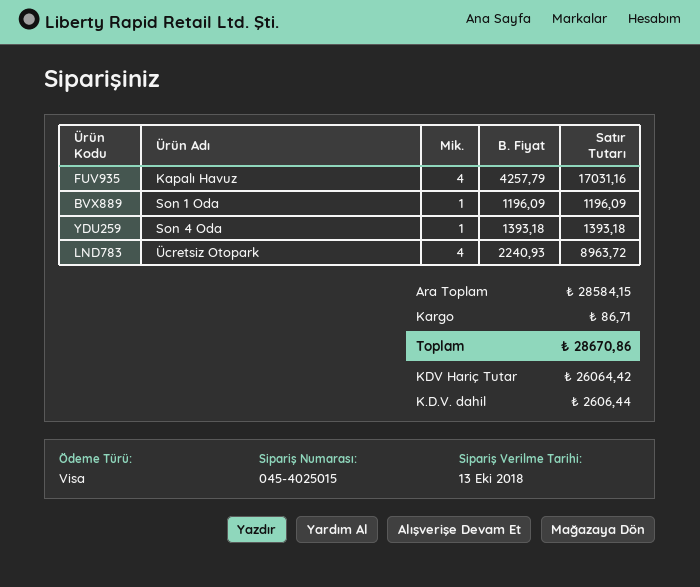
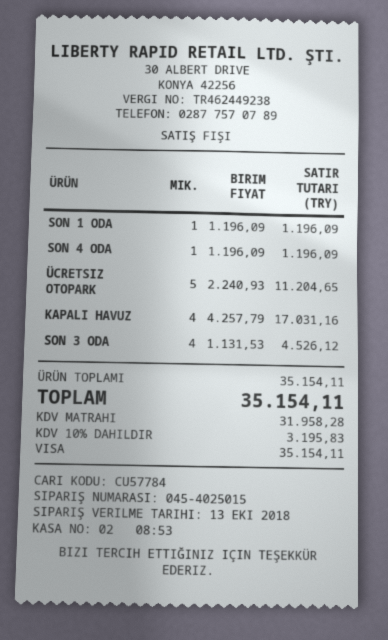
Son 4 Oda: 1 x 1393.18 = 1393.18 -> 1 x 1196.09 = 1196.09
Ücretsiz Otopark: 4 x 2240.93 = 8963.72 -> 5 x 2240.93 = 11204.65
SON 3 ODA: none -> 4 x 1131.53 = 4526.12
subtotal: 28584.15 -> 35154.11
shipping: 86.71 -> none
net: 26064.42 -> 31958.28
tax: 2606.44 -> 3195.83
total: 28670.86 -> 35154.11

